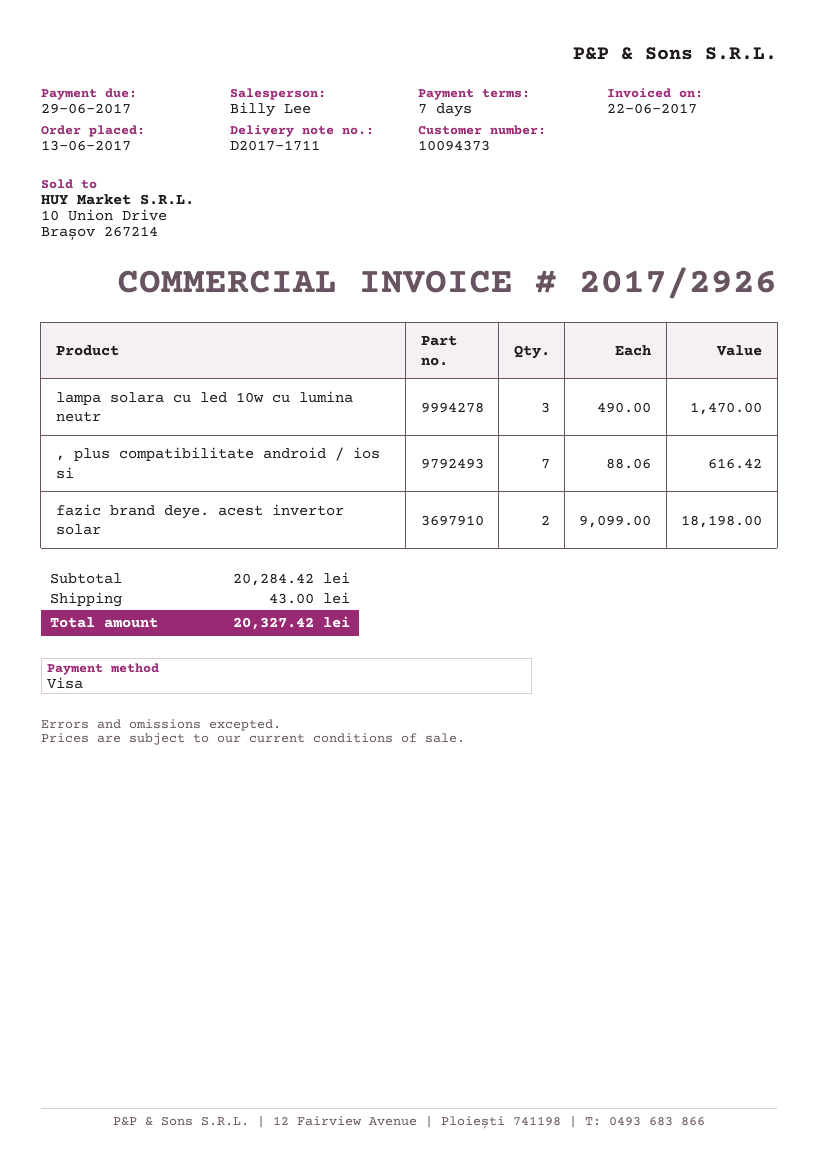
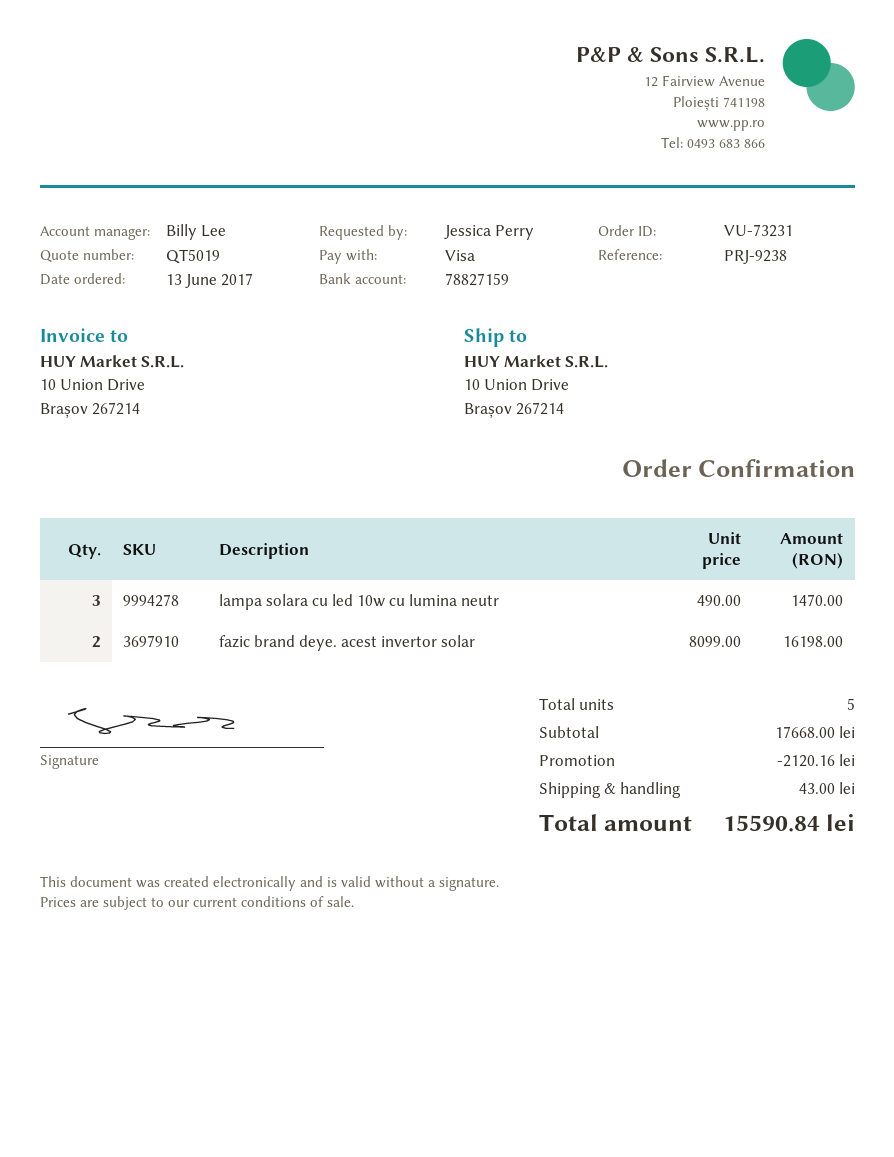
, plus compatibilitate android / ios si: 7 x 88.06 = 616.42 -> none
fazic brand deye. acest invertor solar: 2 x 9099.00 = 18198.00 -> 2 x 8099.00 = 16198.00
subtotal: 20284.42 -> 17668.00
discount: none -> 2120.16
total: 20327.42 -> 15590.84

